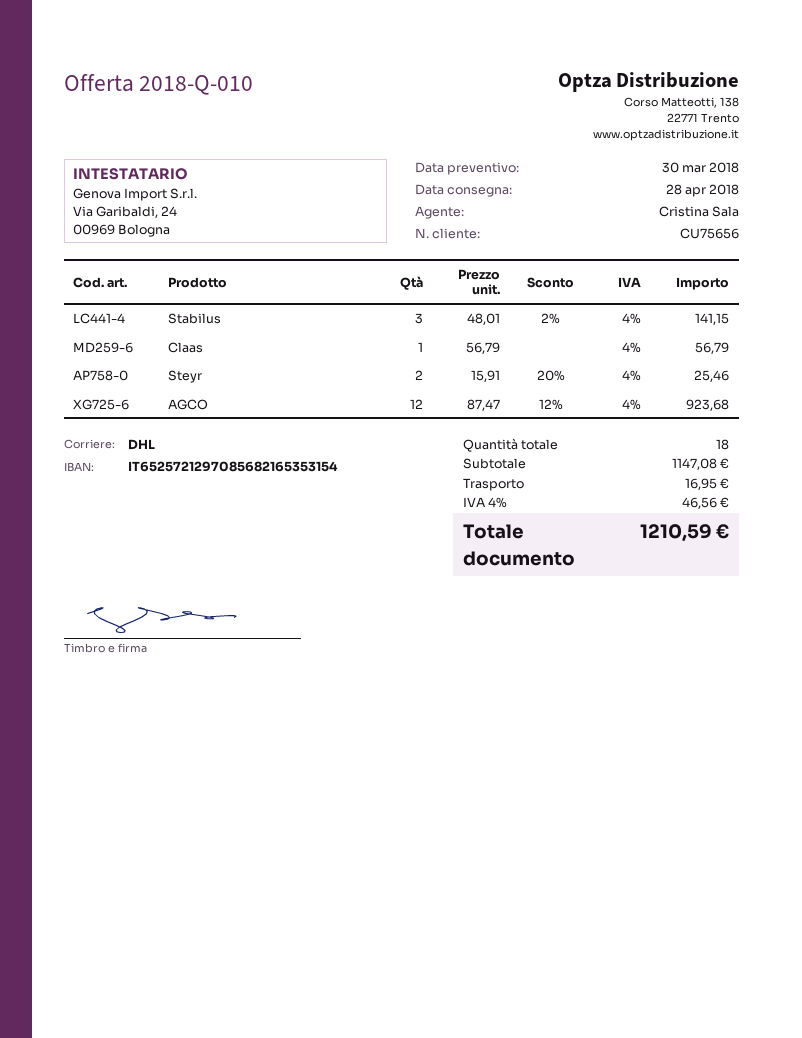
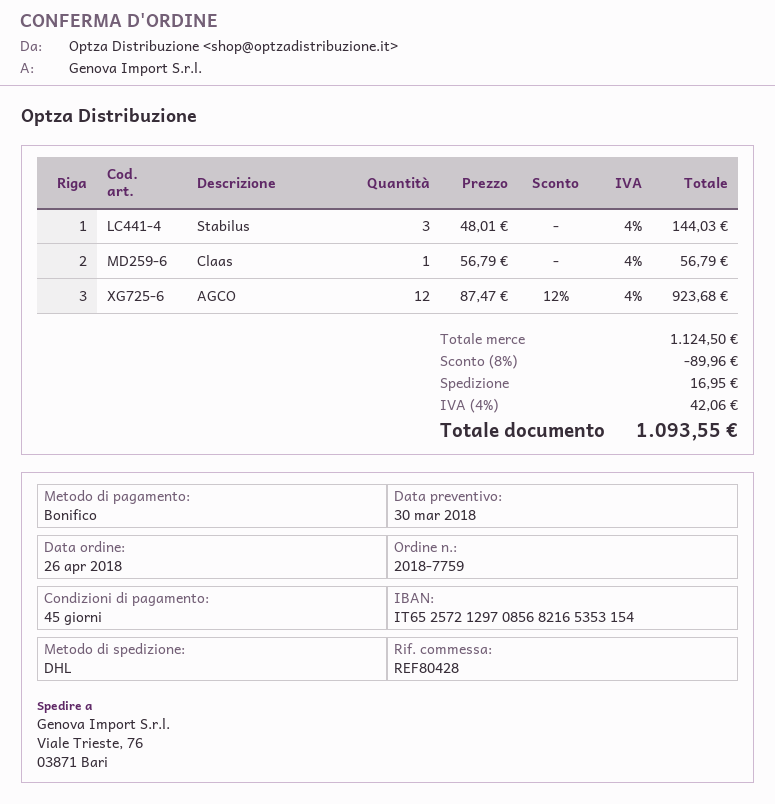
Stabilus: 3 x 48.01 - 2% = 141.15 -> 3 x 48.01 = 144.03
Steyr: 2 x 15.91 - 20% = 25.46 -> none
subtotal: 1147.08 -> 1124.50
discount: none -> 8% = 89.96
tax: 4% = 46.56 -> 4% = 42.06
total: 1210.59 -> 1093.55

